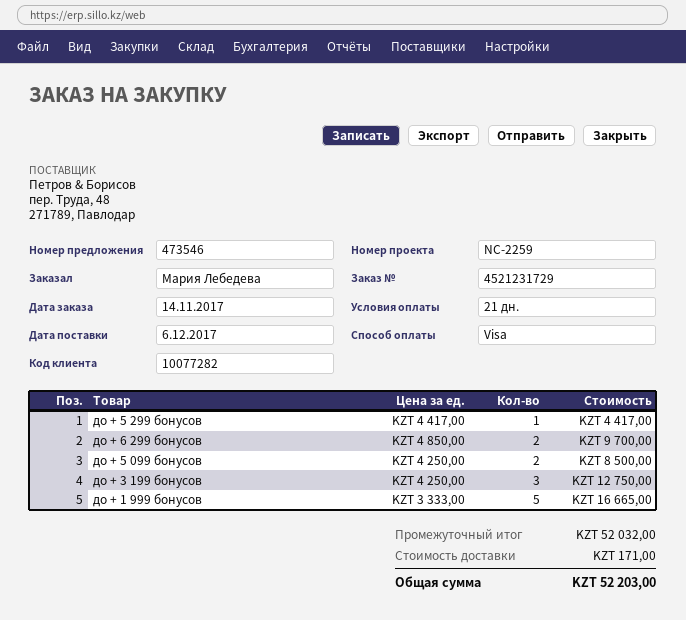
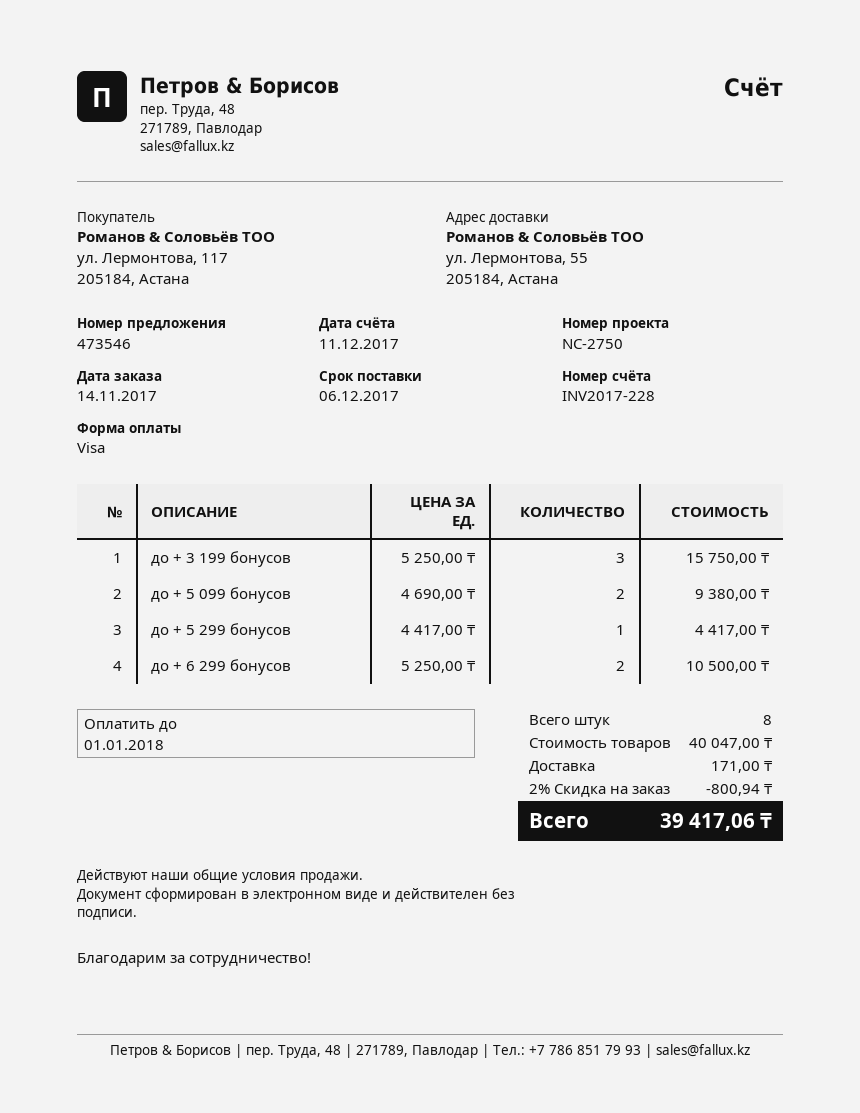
reference: NC-2259 -> NC-2750
до + 6 299 бонусов: 2 x 4850.00 = 9700.00 -> 2 x 5250.00 = 10500.00
до + 5 099 бонусов: 2 x 4250.00 = 8500.00 -> 2 x 4690.00 = 9380.00
до + 3 199 бонусов: 3 x 4250.00 = 12750.00 -> 3 x 5250.00 = 15750.00
до + 1 999 бонусов: 5 x 3333.00 = 16665.00 -> none
subtotal: 52032.00 -> 40047.00
discount: none -> 2% = 800.94
total: 52203.00 -> 39417.06

